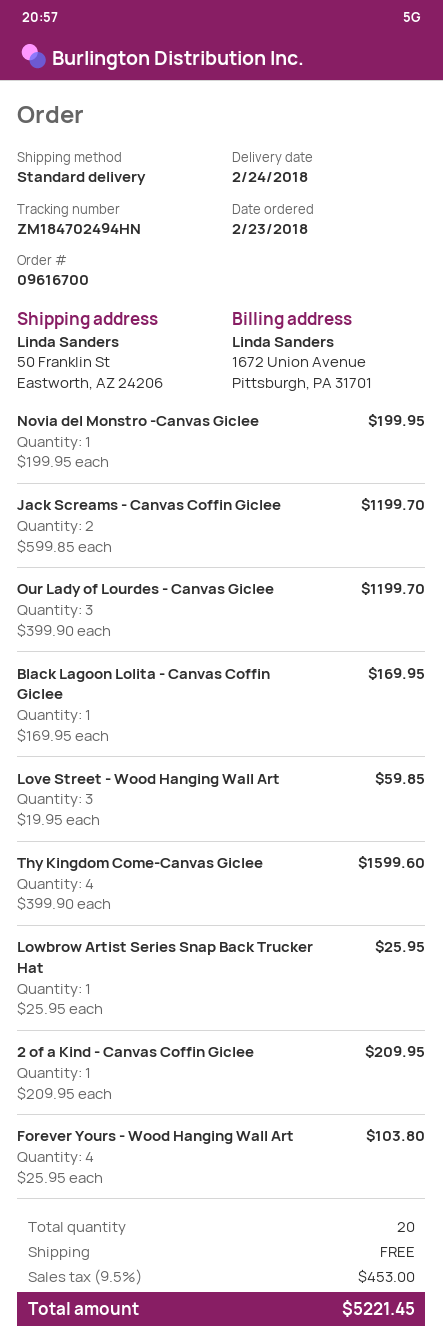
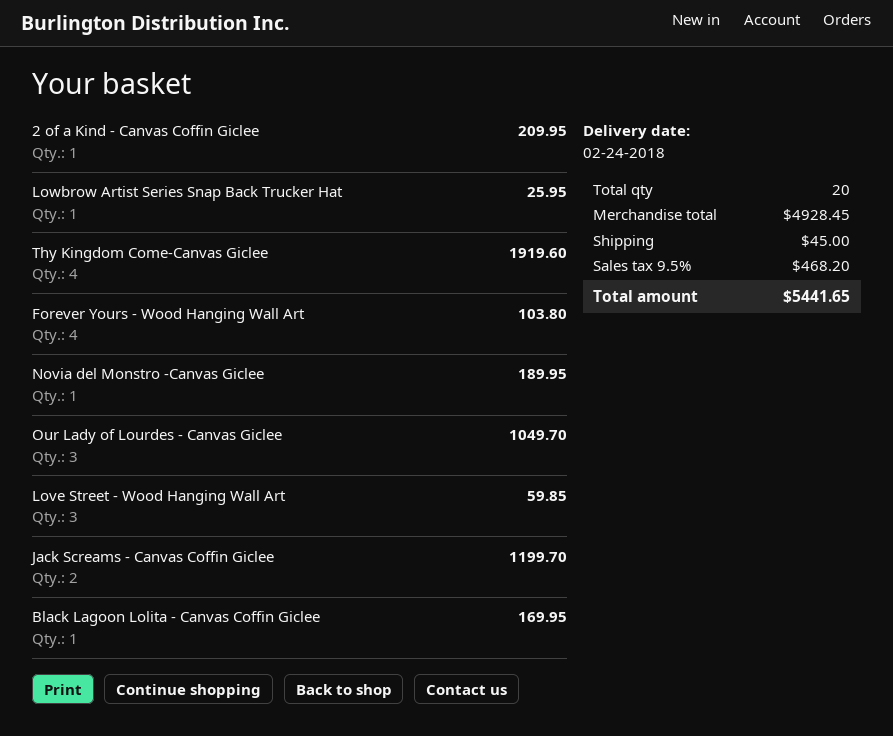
Novia del Monstro -Canvas Giclee: 1 for 199.95 -> 1 for 189.95
Our Lady of Lourdes - Canvas Giclee: 3 for 1199.70 -> 3 for 1049.70
Thy Kingdom Come-Canvas Giclee: 4 for 1599.60 -> 4 for 1919.60
shipping: 0.00 -> 45.00
tax: 9.5% = 453.00 -> 9.5% = 468.20
total: 5221.45 -> 5441.65

